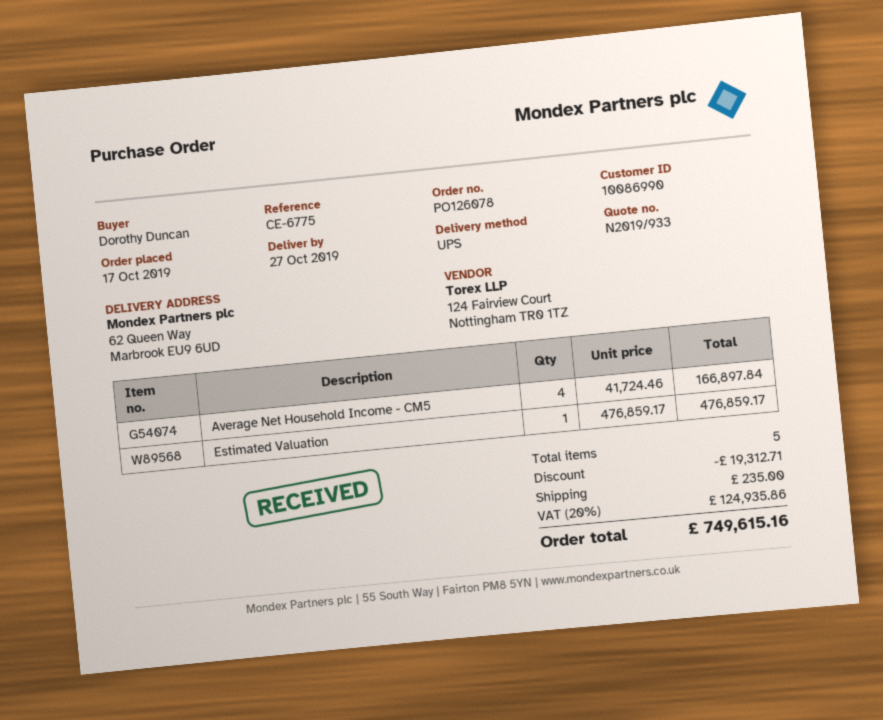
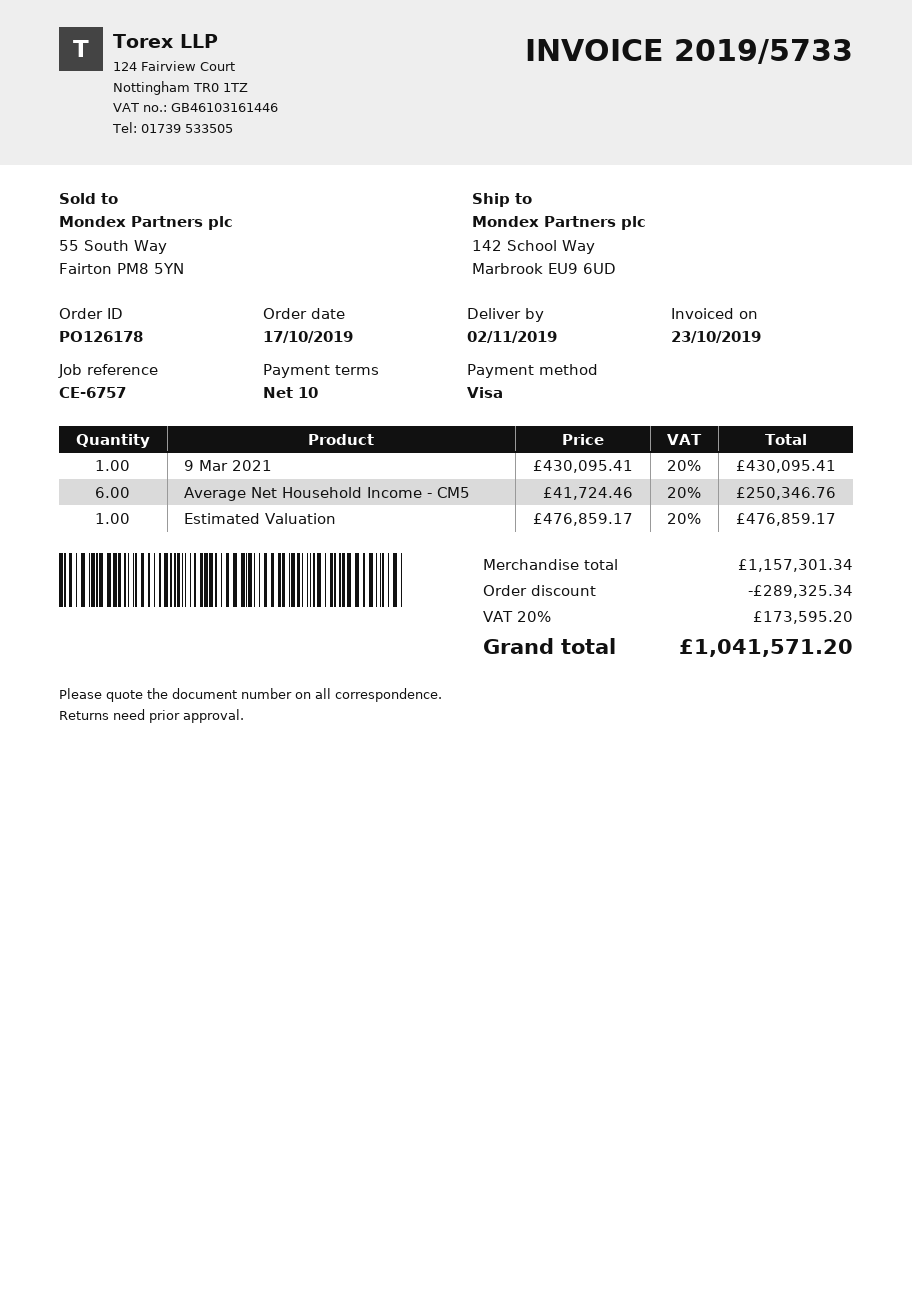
order number: PO126078 -> PO126178
delivery date: 2019-10-27 -> 2019-11-02
reference: CE-6775 -> CE-6757
ship to: 62 Queen Way, Marbrook EU9 6UD -> 142 School Way, Marbrook EU9 6UD
Average Net Household Income - CM5: 4 x 41724.46 = 166897.84 -> 6 x 41724.46 = 250346.76
9 Mar 2021: none -> 1 x 430095.41 = 430095.41
discount: 19312.71 -> 289325.34
shipping: 235.00 -> none
tax: 20% = 124935.86 -> 20% = 173595.20
total: 749615.16 -> 1041571.20

